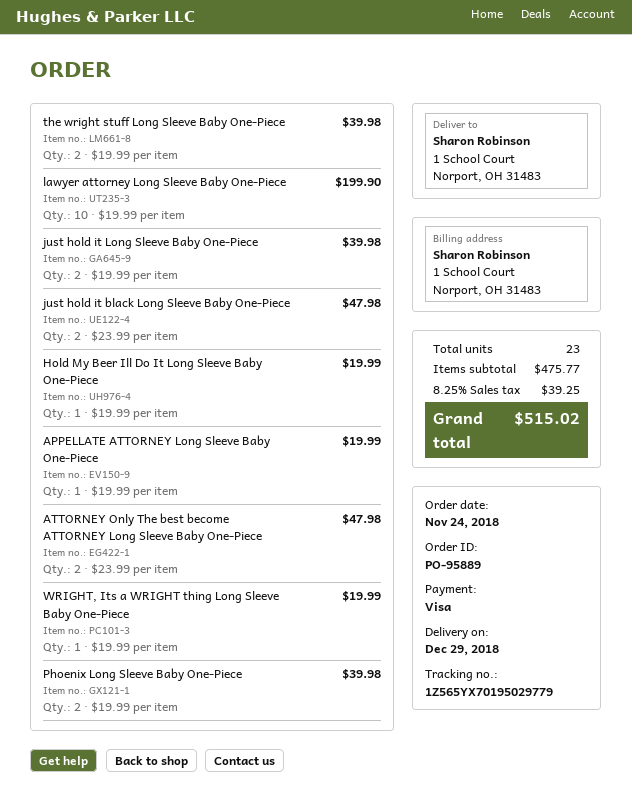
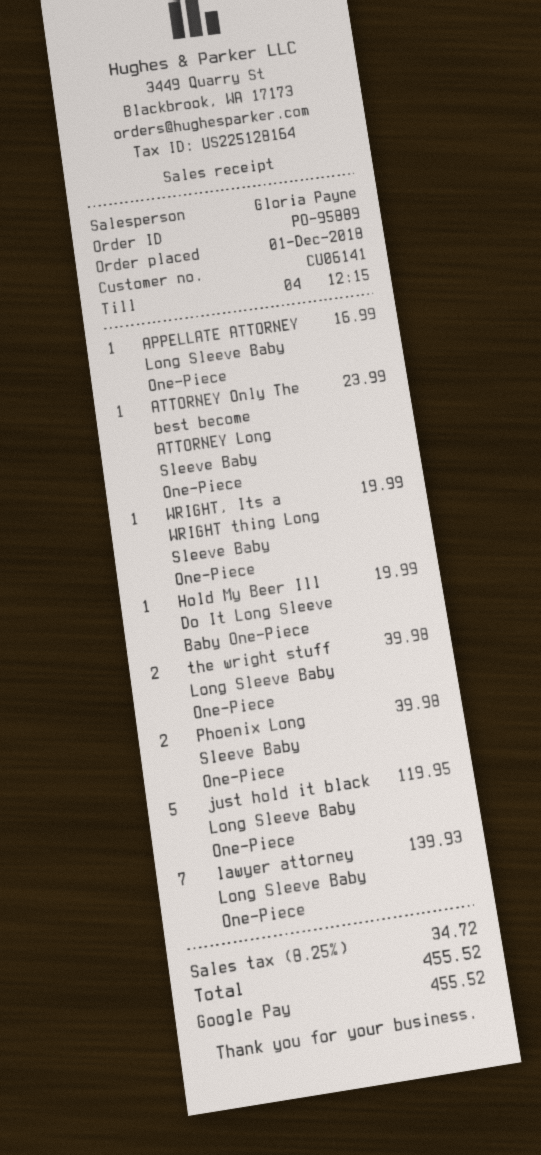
order date: 2018-11-24 -> 2018-12-01
payment method: Visa -> Google Pay
lawyer attorney Long Sleeve Baby One-Piece: 10 for 199.90 -> 7 for 139.93
just hold it Long Sleeve Baby One-Piece: 2 for 39.98 -> none
just hold it black Long Sleeve Baby One-Piece: 2 for 47.98 -> 5 for 119.95
APPELLATE ATTORNEY Long Sleeve Baby One-Piece: 1 for 19.99 -> 1 for 16.99
ATTORNEY Only The best become ATTORNEY Long Sleeve Baby One-Piece: 2 for 47.98 -> 1 for 23.99
tax: 8.25% = 39.25 -> 8.25% = 34.72
total: 515.02 -> 455.52

